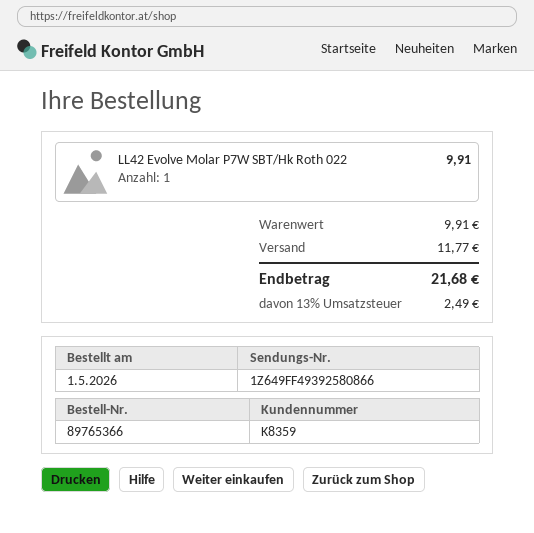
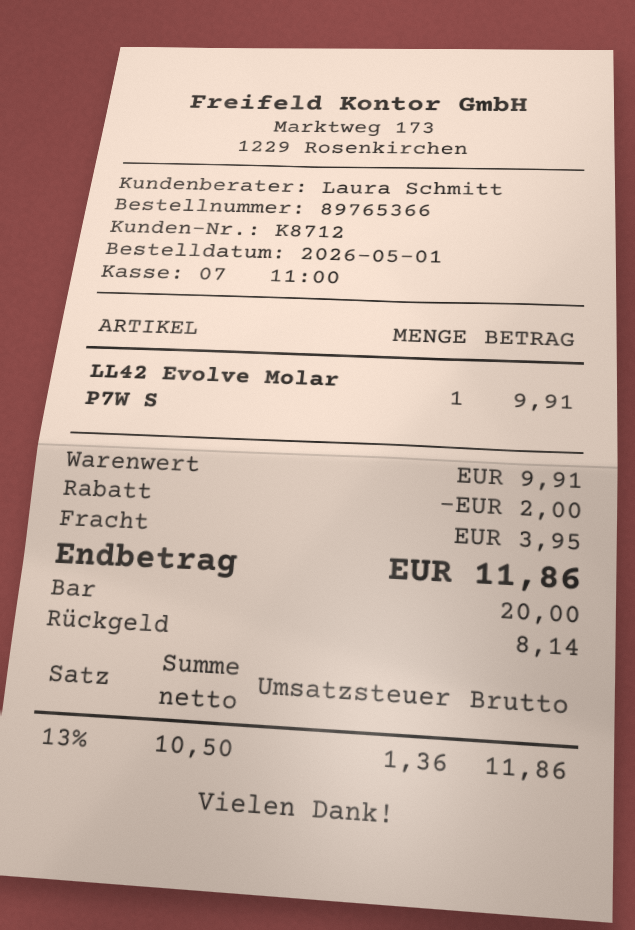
customer number: K8359 -> K8712
discount: none -> 2.00
shipping: 11.77 -> 3.95
tax: 13% = 2.49 -> 13% = 1.36
total: 21.68 -> 11.86

